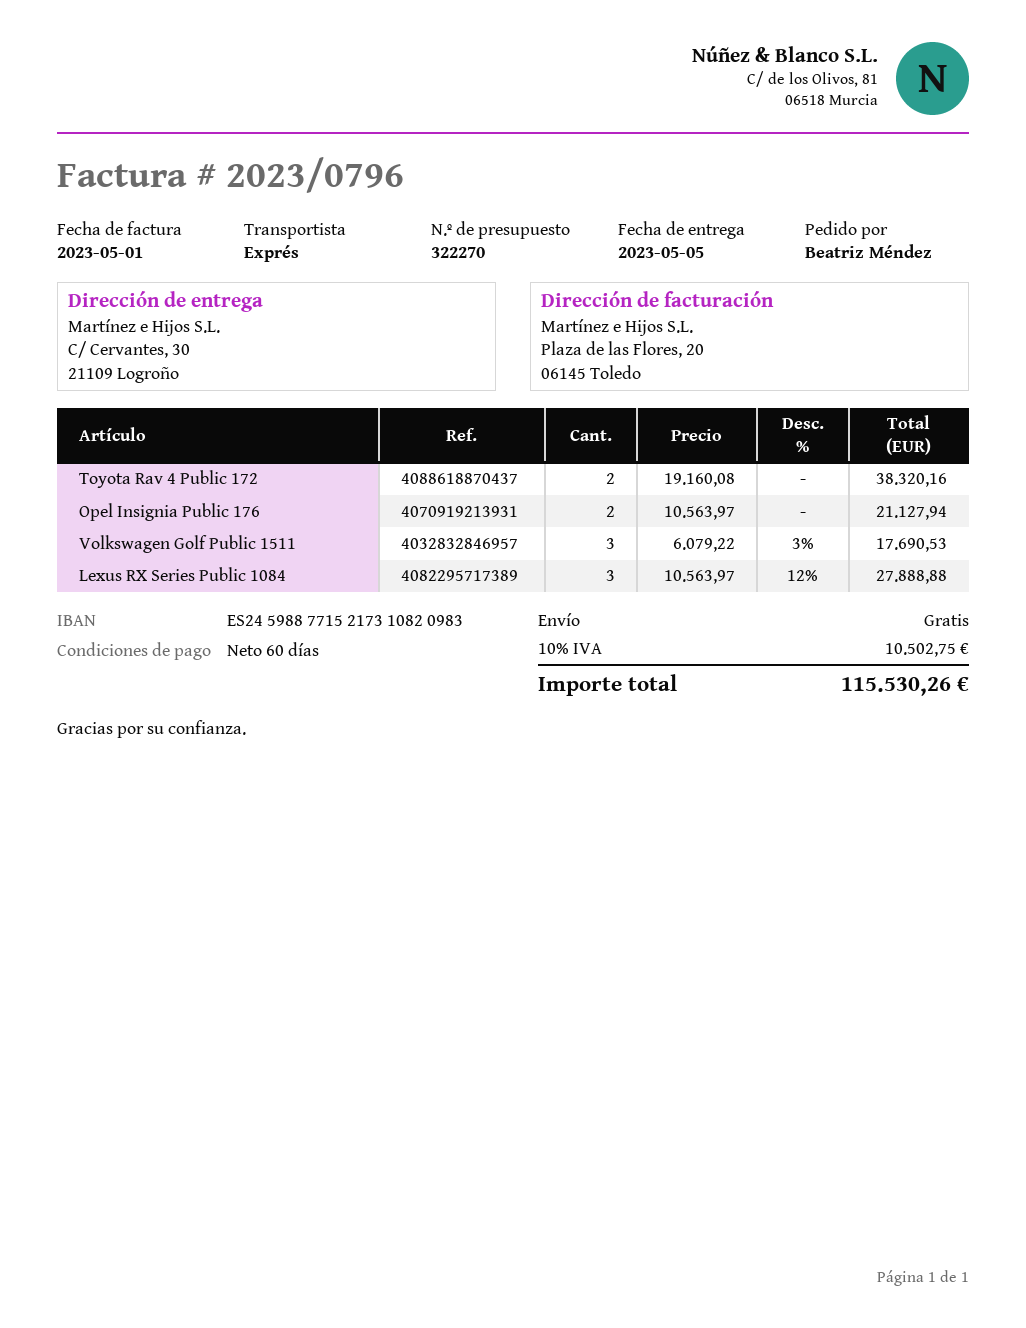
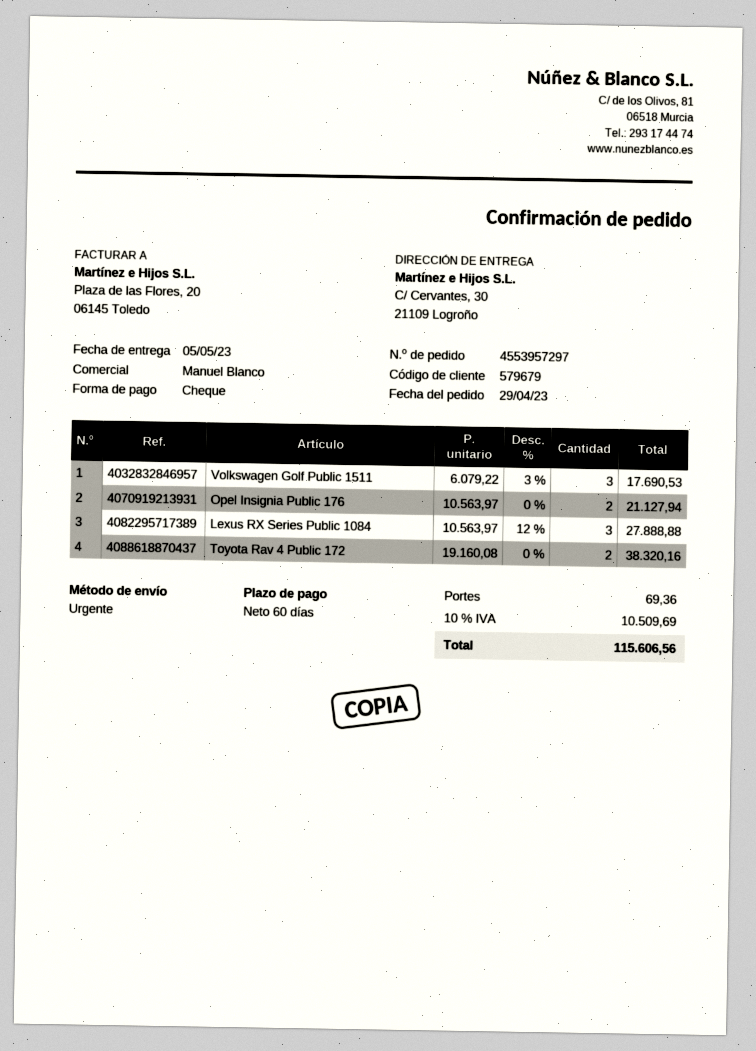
shipping: 0.00 -> 69.36
tax: 10% = 10502.75 -> 10% = 10509.69
total: 115530.26 -> 115606.56

